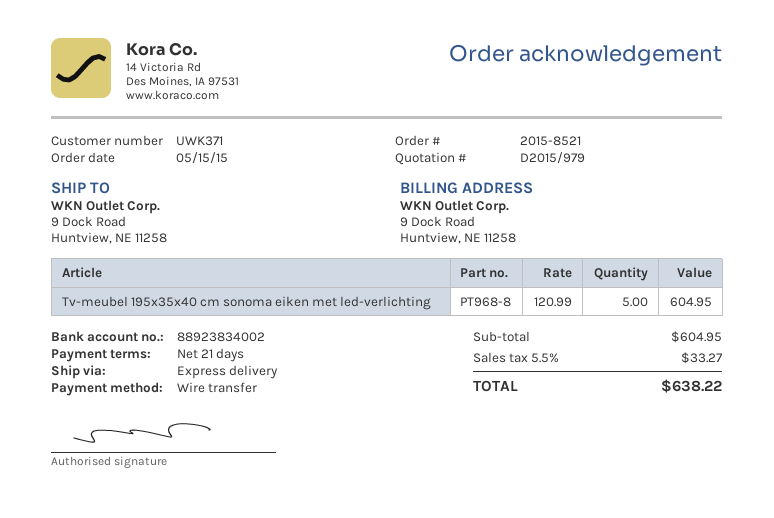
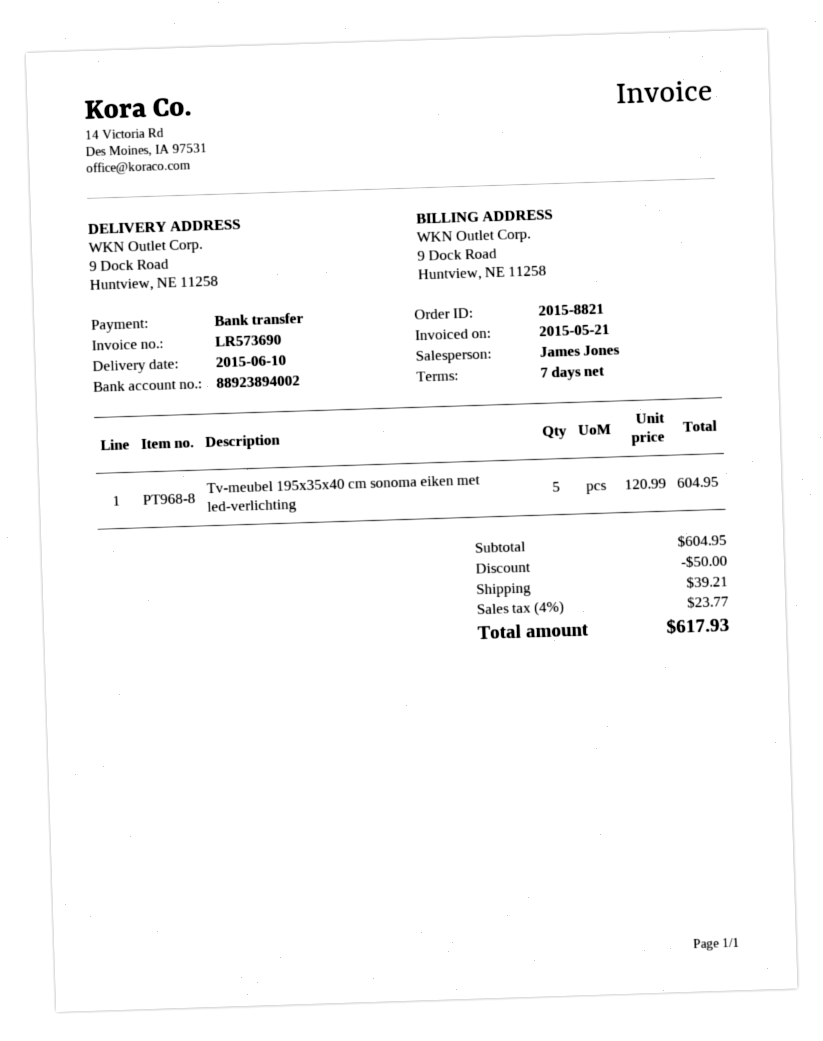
order number: 2015-8521 -> 2015-8821
payment terms: 21 days -> 7 days
bank account: 88923834002 -> 88923894002
discount: none -> 50.00
shipping: none -> 39.21
tax: 5.5% = 33.27 -> 4% = 23.77
total: 638.22 -> 617.93

